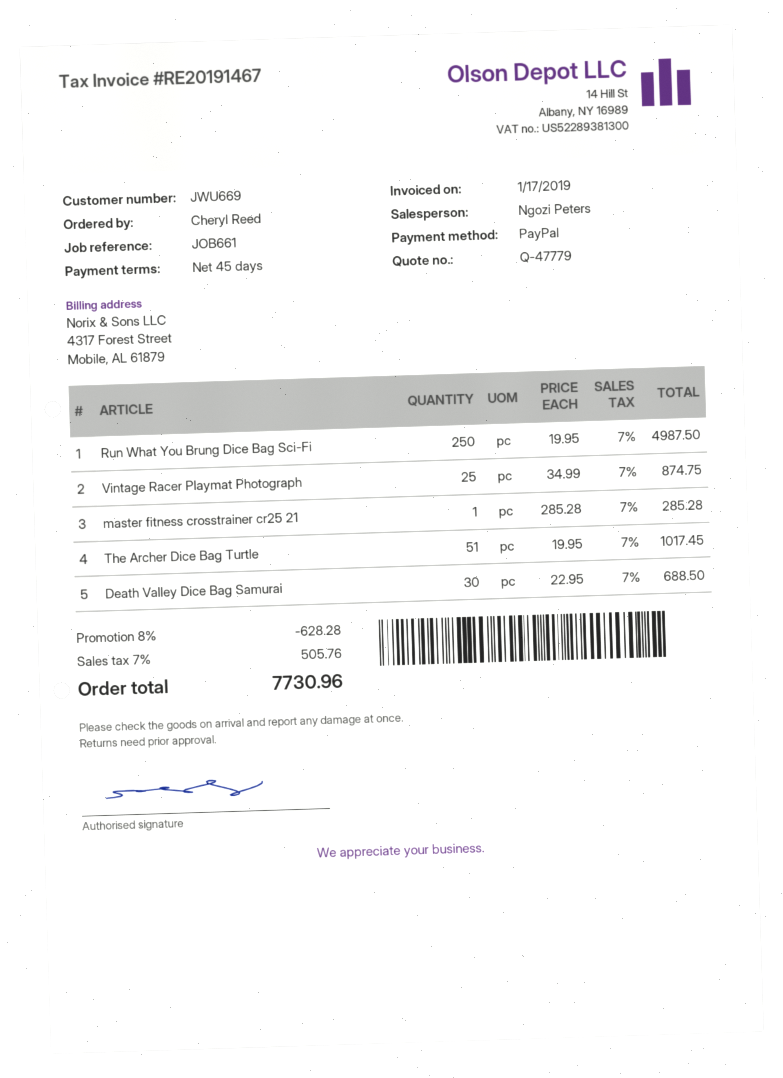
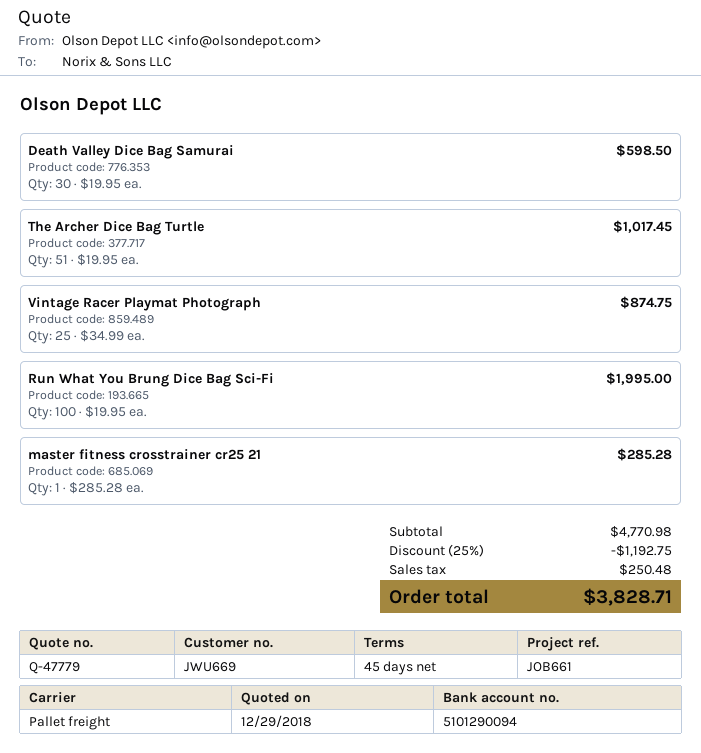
Run What You Brung Dice Bag Sci-Fi: 250 x 19.95 = 4987.50 -> 100 x 19.95 = 1995.00
Death Valley Dice Bag Samurai: 30 x 22.95 = 688.50 -> 30 x 19.95 = 598.50
discount: 8% = 628.28 -> 25% = 1192.75
tax: 505.76 -> 250.48
total: 7730.96 -> 3828.71

